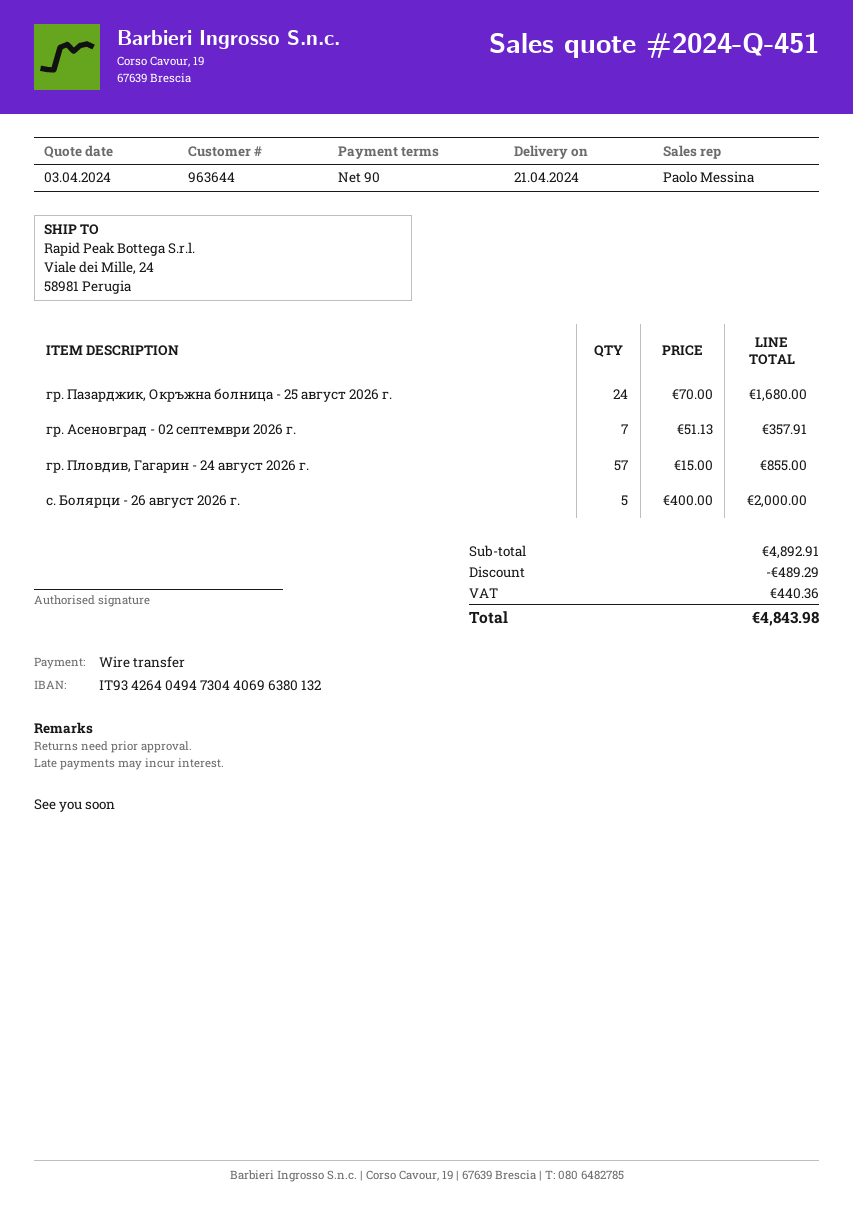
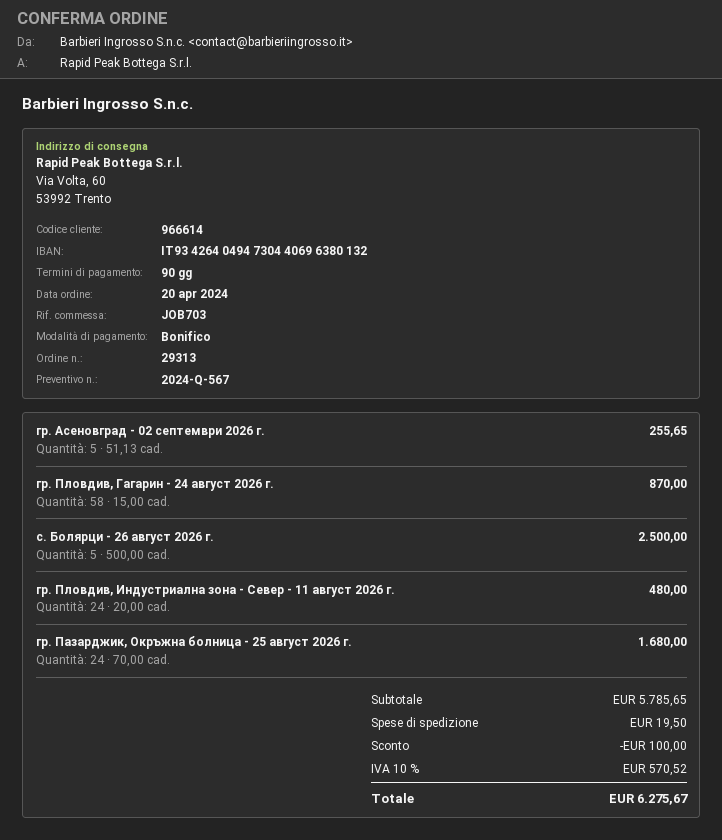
quote number: 2024-Q-451 -> 2024-Q-567
customer number: 963644 -> 966614
ship to: Viale dei Mille, 24, 58981 Perugia -> Via Volta, 60, 53992 Trento
гр. Асеновград - 02 септември 2026 г.: 7 x 51.13 = 357.91 -> 5 x 51.13 = 255.65
гр. Пловдив, Гагарин - 24 август 2026 г.: 57 x 15.00 = 855.00 -> 58 x 15.00 = 870.00
с. Болярци - 26 август 2026 г.: 5 x 400.00 = 2000.00 -> 5 x 500.00 = 2500.00
гр. Пловдив, Индустриална зона - Север - 11 август 2026 г.: none -> 24 x 20.00 = 480.00
subtotal: 4892.91 -> 5785.65
discount: 489.29 -> 100.00
shipping: none -> 19.50
tax: 440.36 -> 570.52
total: 4843.98 -> 6275.67

